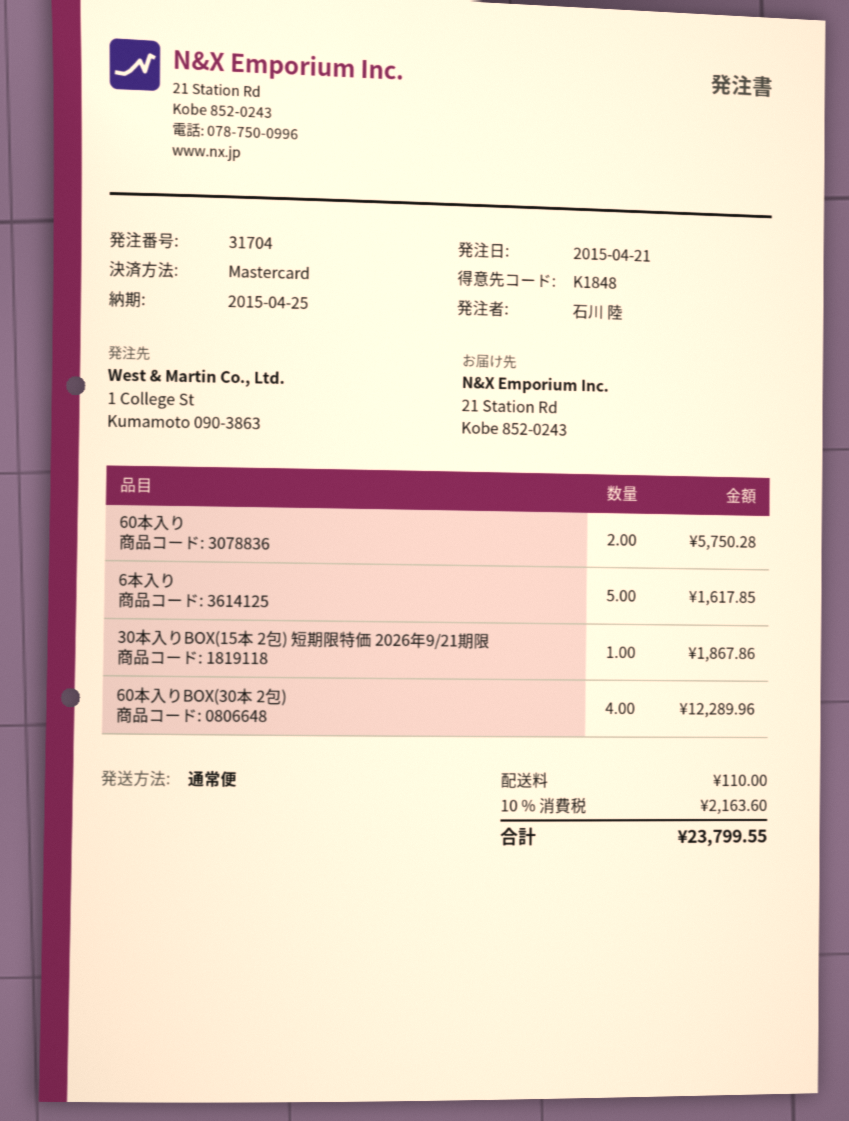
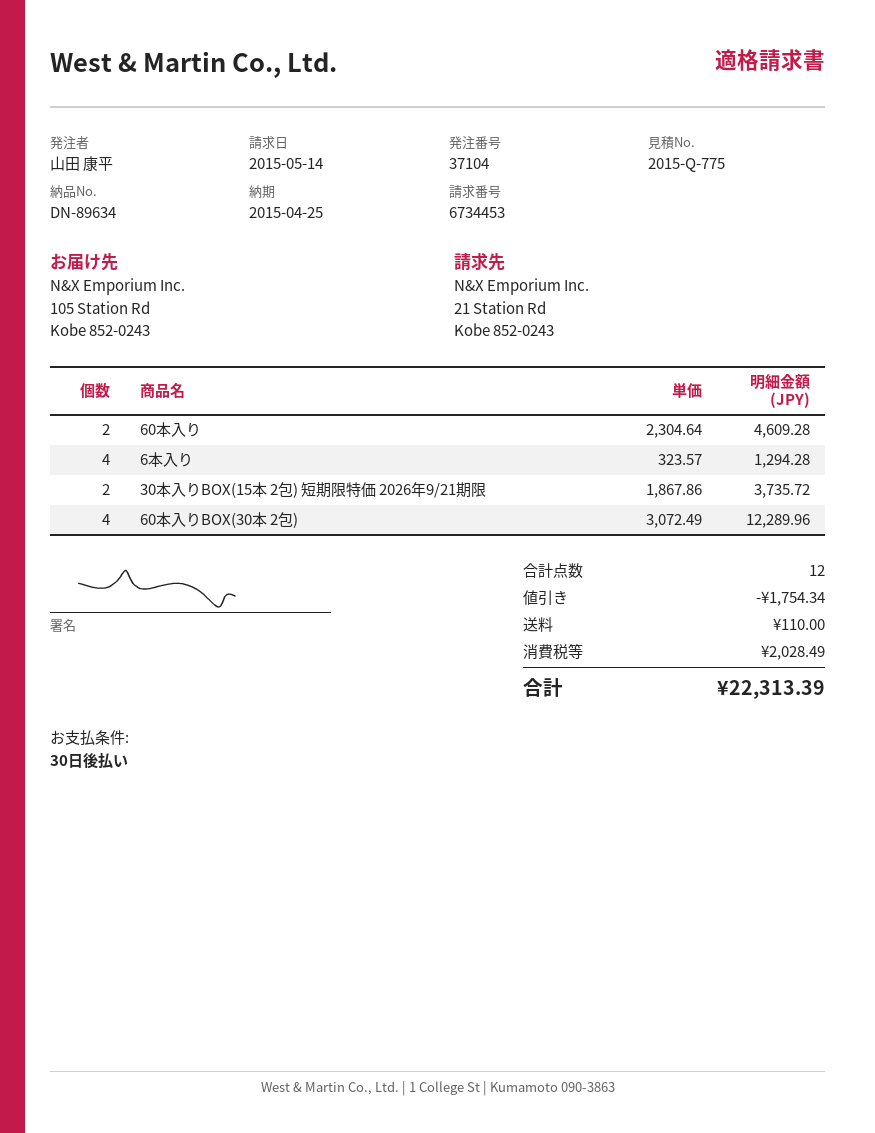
order number: 31704 -> 37104
ordered by: 石川 陸 -> 山田 康平
ship to: 21 Station Rd, Kobe 852-0243 -> 105 Station Rd, Kobe 852-0243
60本入り: 2 for 5750.28 -> 2 for 4609.28
6本入り: 5 for 1617.85 -> 4 for 1294.28
30本入りBOX(15本 2包) 短期限特価 2026年9/21期限: 1 for 1867.86 -> 2 for 3735.72
discount: none -> 1754.34
tax: 2163.60 -> 2028.49
total: 23799.55 -> 22313.39

